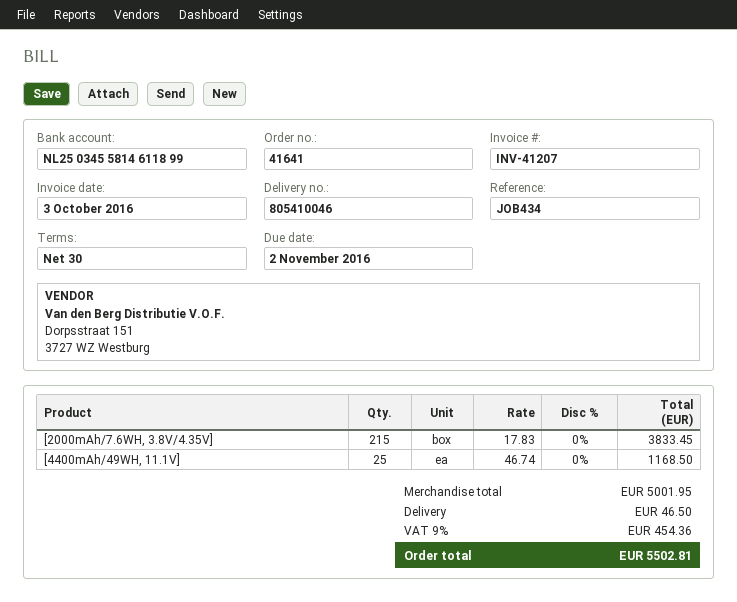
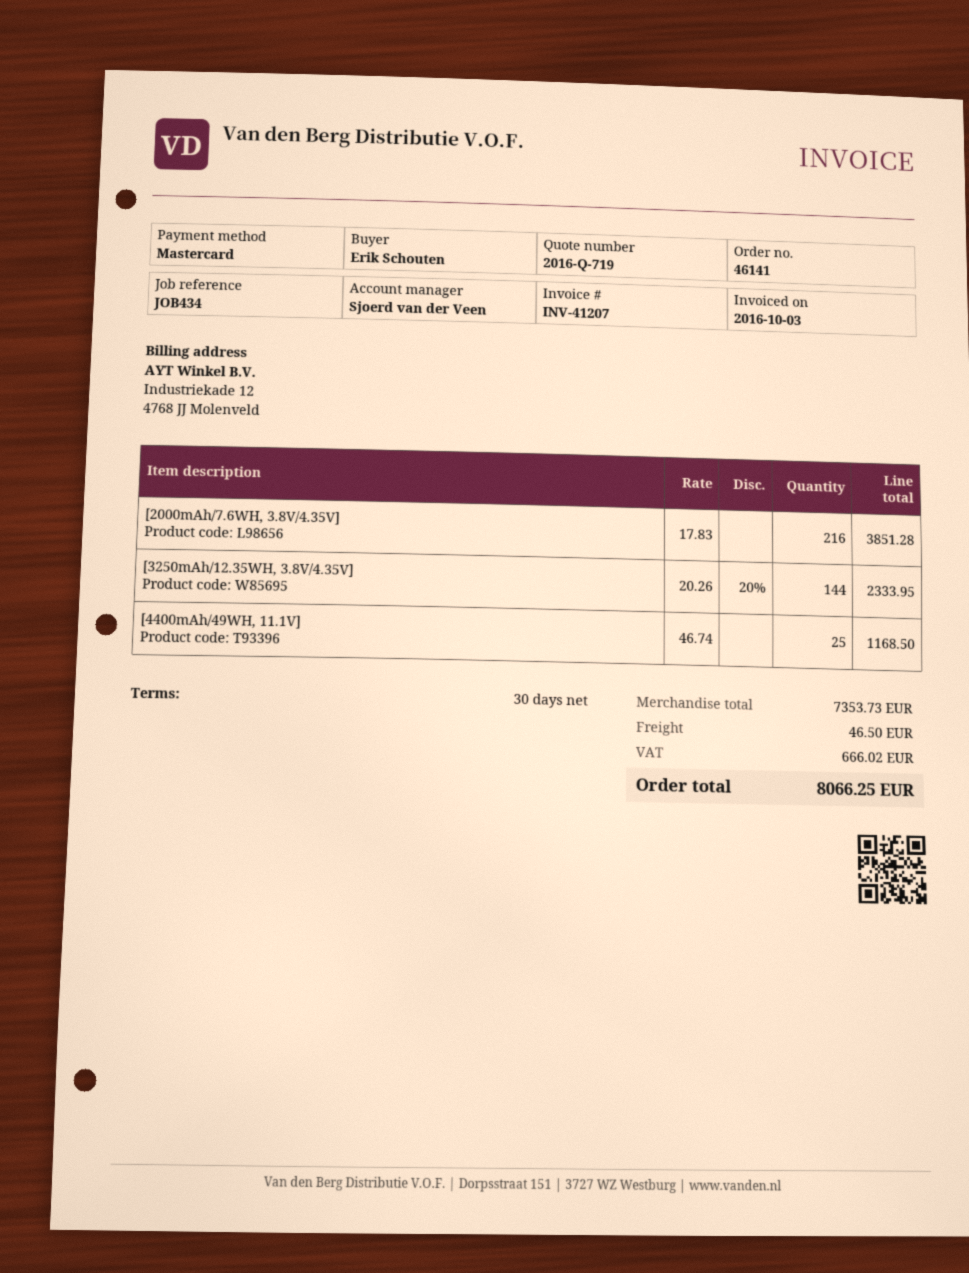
order number: 41641 -> 46141
[2000mAh/7.6WH, 3.8V/4.35V]: 215 x 17.83 = 3833.45 -> 216 x 17.83 = 3851.28
[3250mAh/12.35WH, 3.8V/4.35V]: none -> 144 x 20.26 - 20% = 2333.95
subtotal: 5001.95 -> 7353.73
tax: 454.36 -> 666.02
total: 5502.81 -> 8066.25

